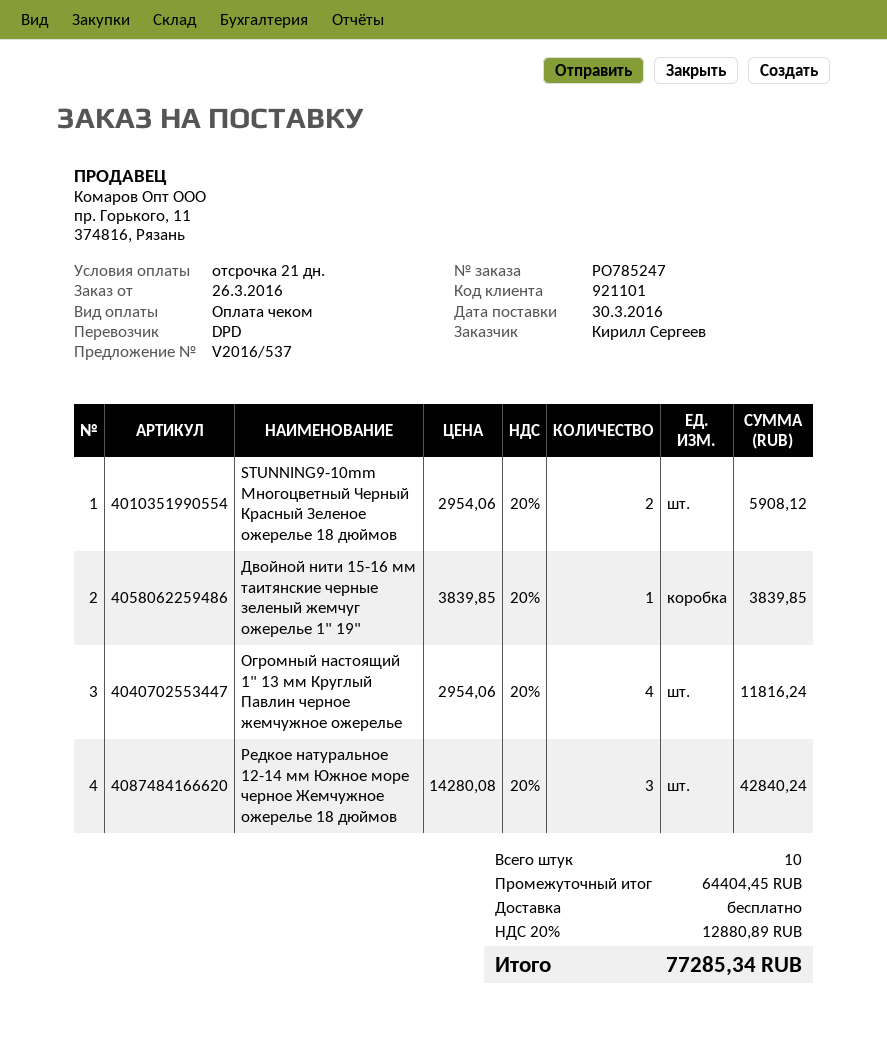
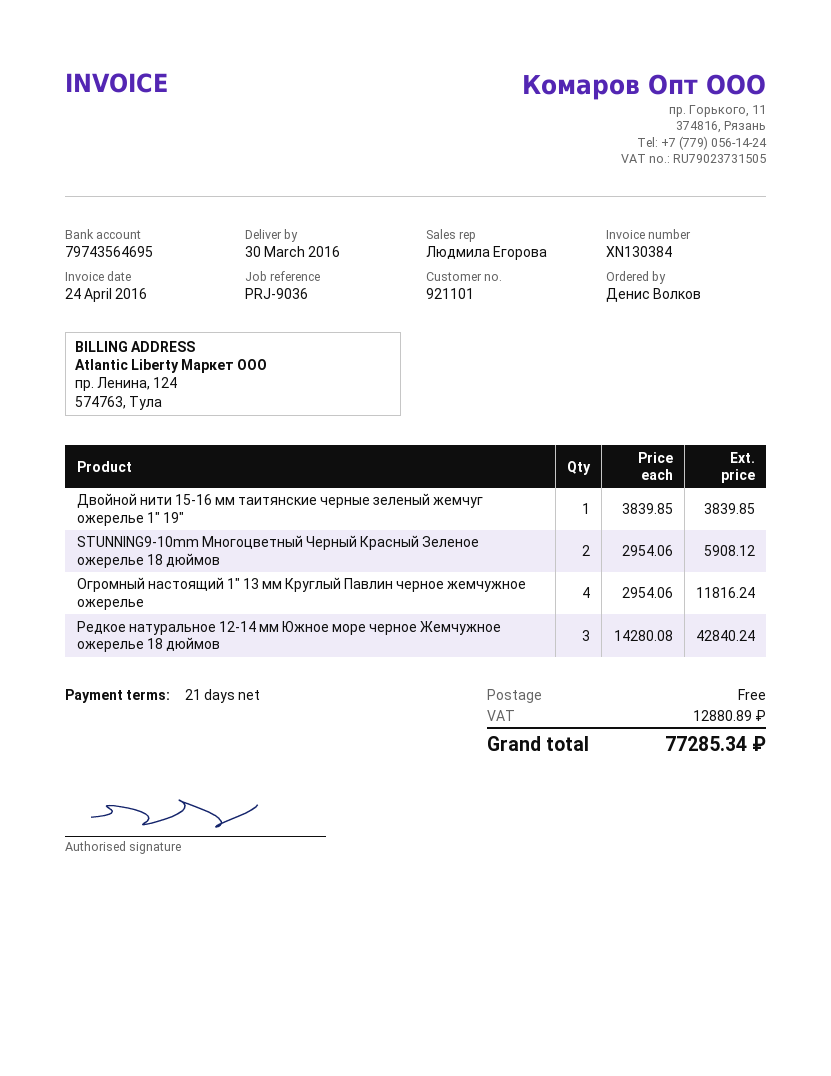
ordered by: Кирилл Сергеев -> Денис Волков

